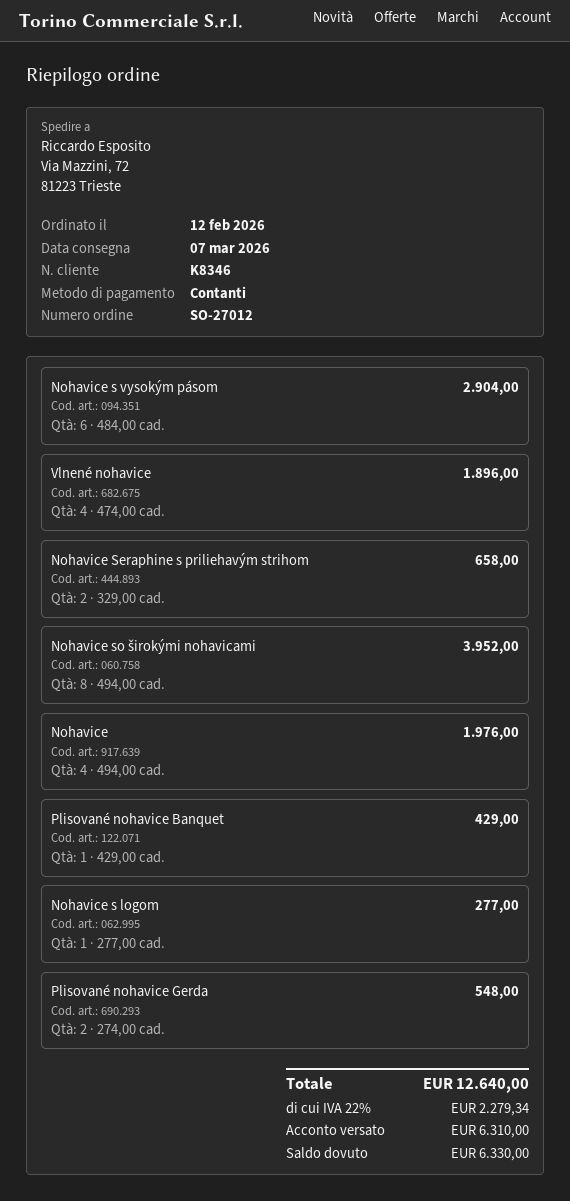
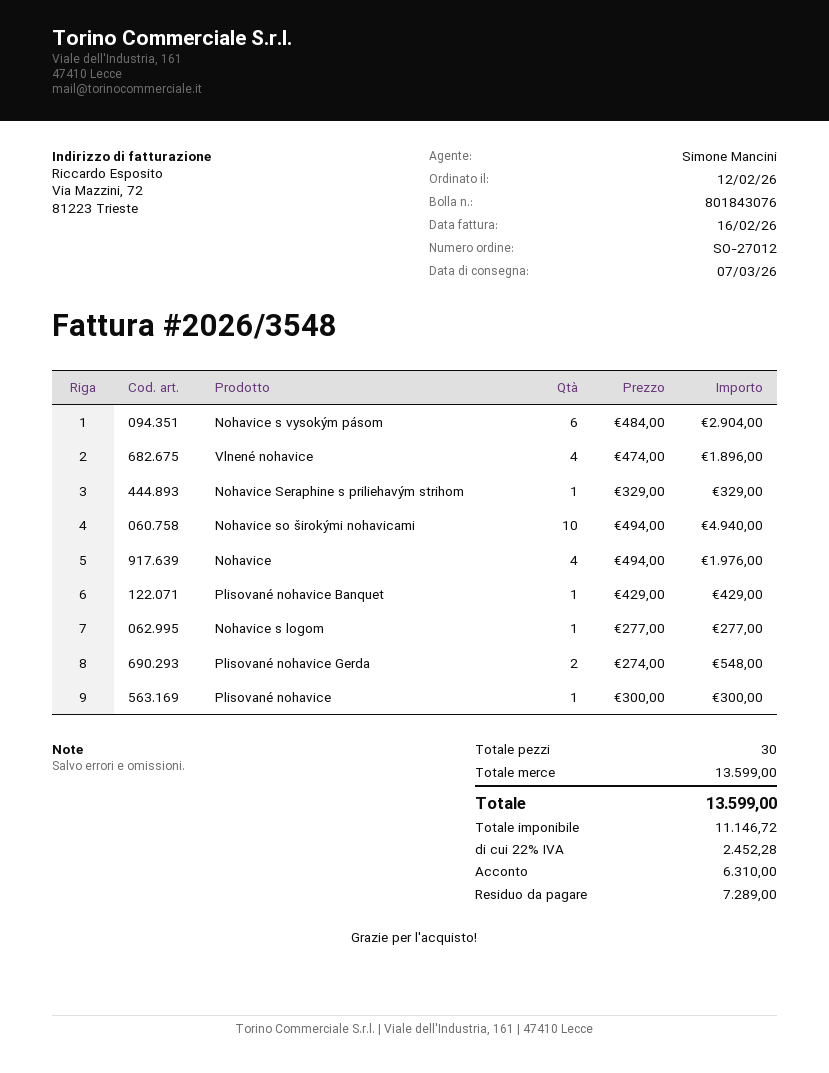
Nohavice Seraphine s priliehavým strihom: 2 x 329.00 = 658.00 -> 1 x 329.00 = 329.00
Nohavice so širokými nohavicami: 8 x 494.00 = 3952.00 -> 10 x 494.00 = 4940.00
Plisované nohavice: none -> 1 x 300.00 = 300.00
tax: 22% = 2279.34 -> 22% = 2452.28
total: 12640.00 -> 13599.00
balance: 6330.00 -> 7289.00

